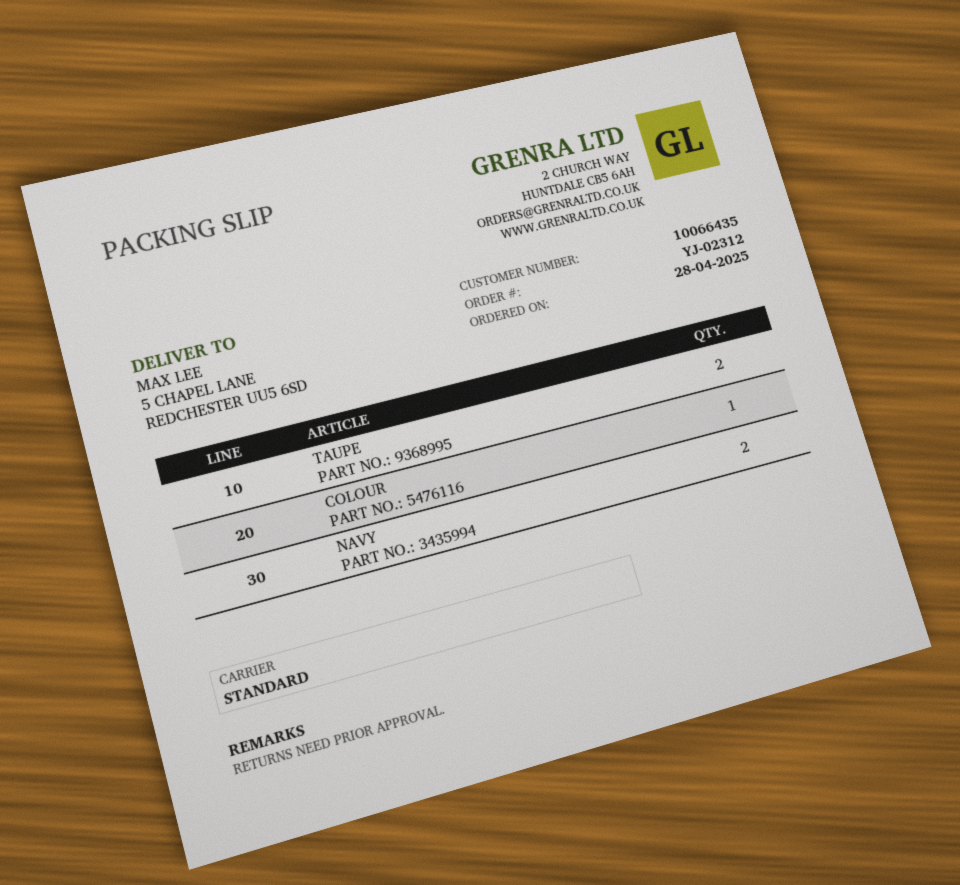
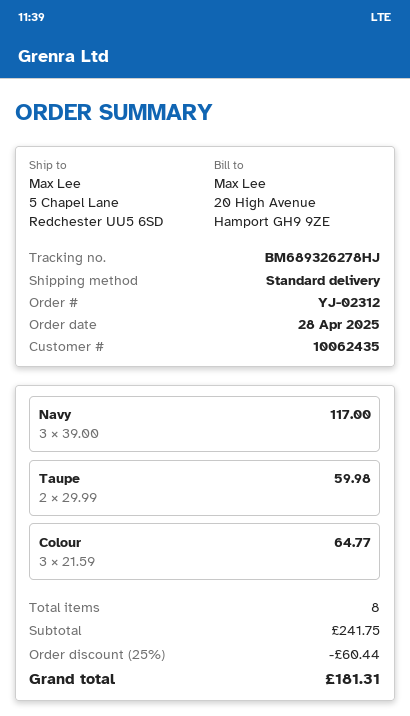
customer number: 10066435 -> 10062435
COLOUR: 1 -> 3
NAVY: 2 -> 3

